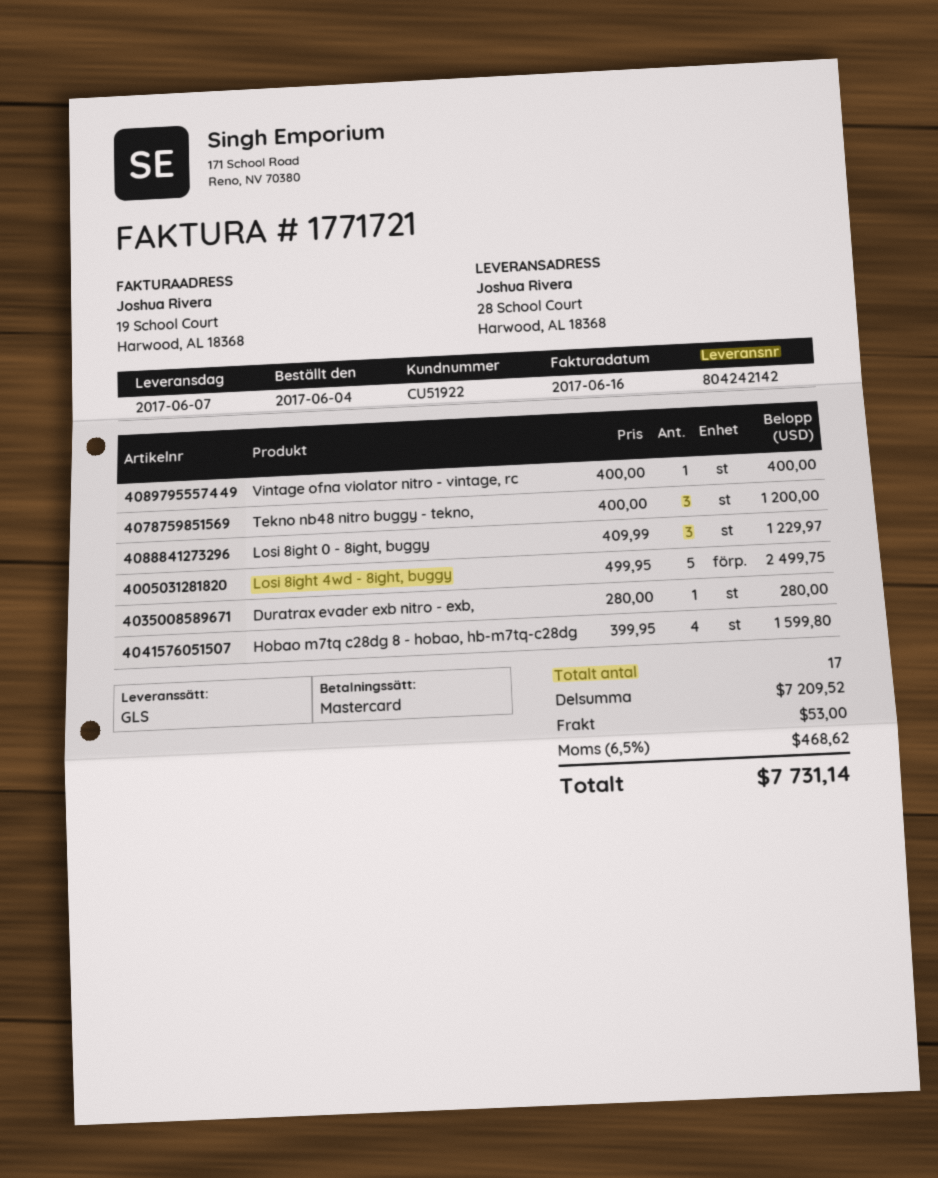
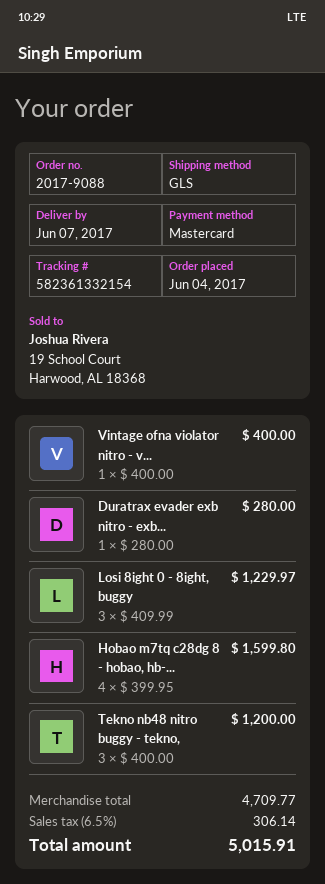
Losi 8ight 4wd - 8ight, buggy: 5 x 499.95 = 2499.75 -> none
subtotal: 7209.52 -> 4709.77
shipping: 53.00 -> none
tax: 6.5% = 468.62 -> 6.5% = 306.14
total: 7731.14 -> 5015.91

